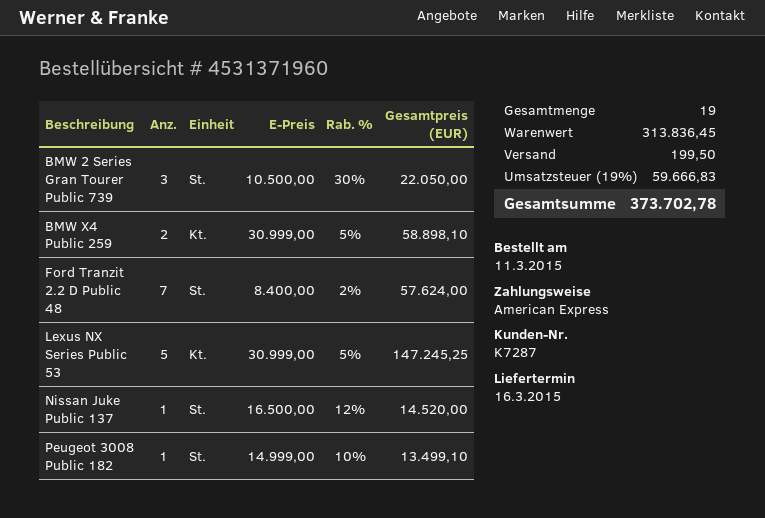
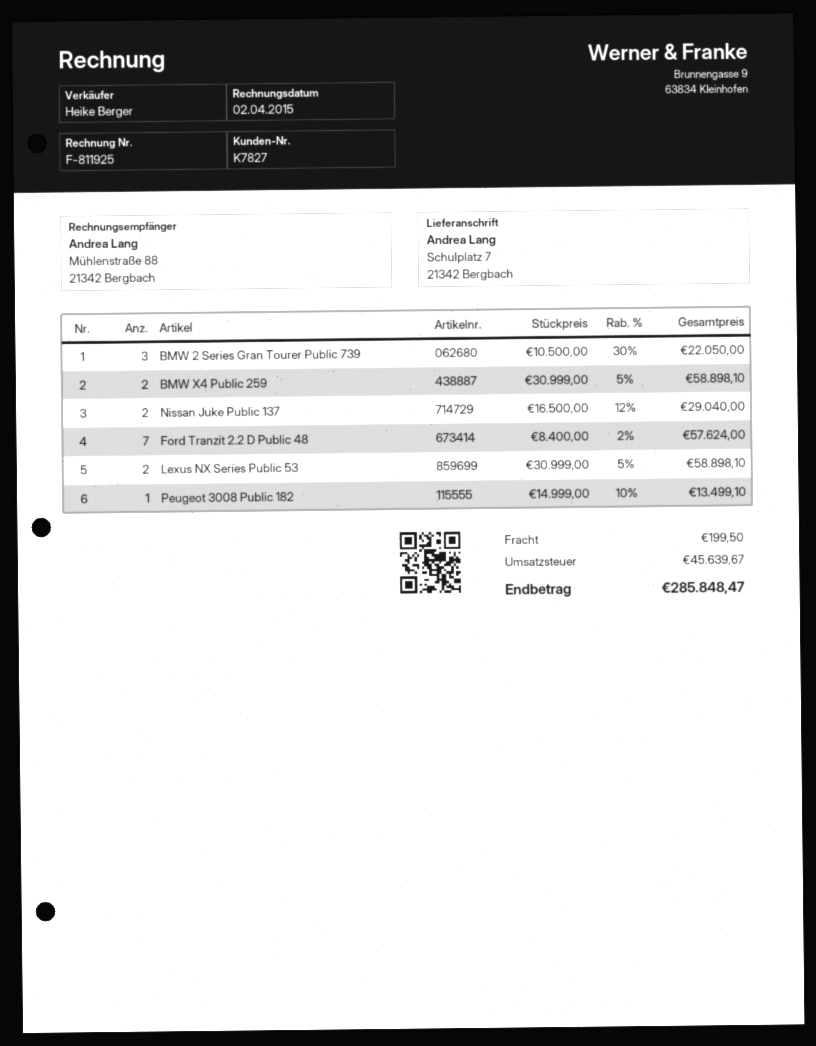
customer number: K7287 -> K7827
Lexus NX Series Public 53: 5 x 30999.00 - 5% = 147245.25 -> 2 x 30999.00 - 5% = 58898.10
Nissan Juke Public 137: 1 x 16500.00 - 12% = 14520.00 -> 2 x 16500.00 - 12% = 29040.00
tax: 59666.83 -> 45639.67
total: 373702.78 -> 285848.47

